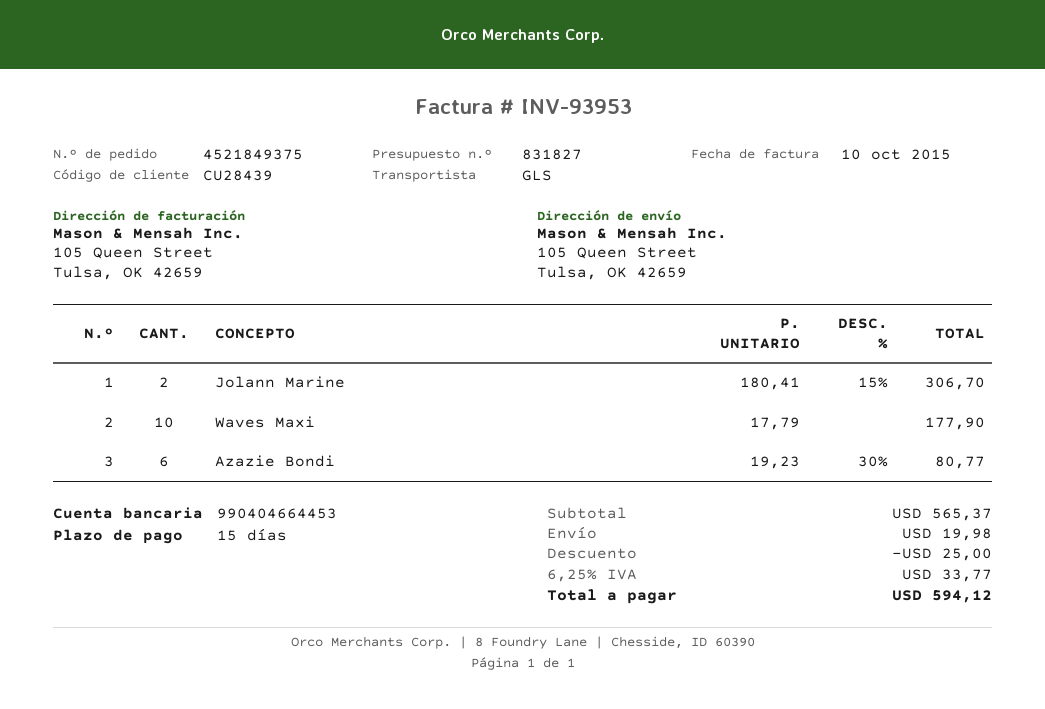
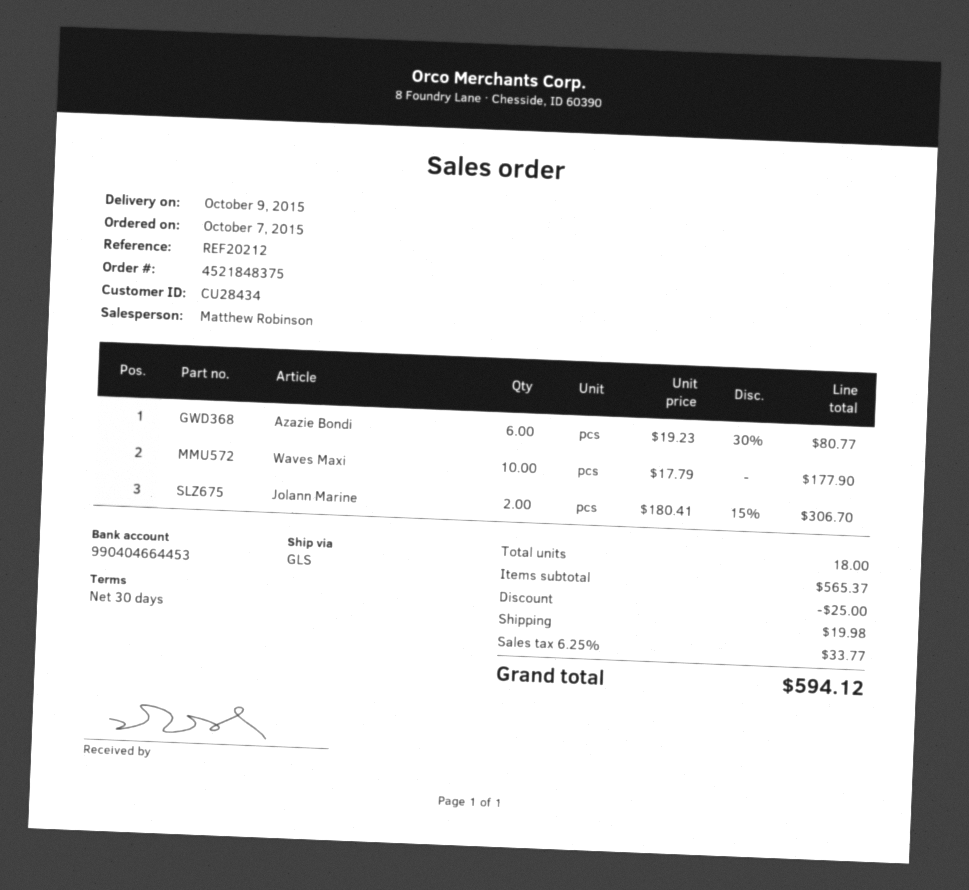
order number: 4521849375 -> 4521848375
payment terms: 15 days -> 30 days
customer number: CU28439 -> CU28434

